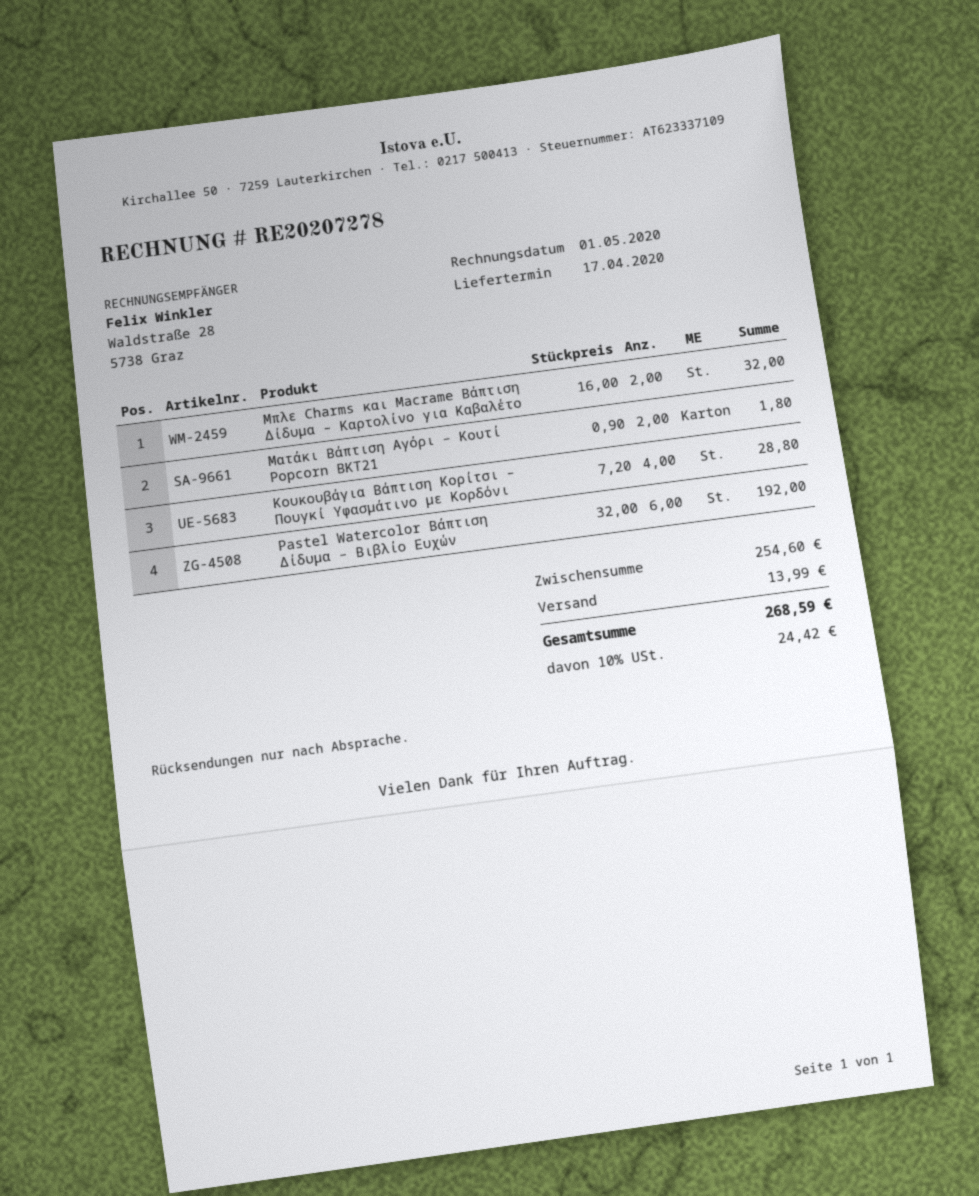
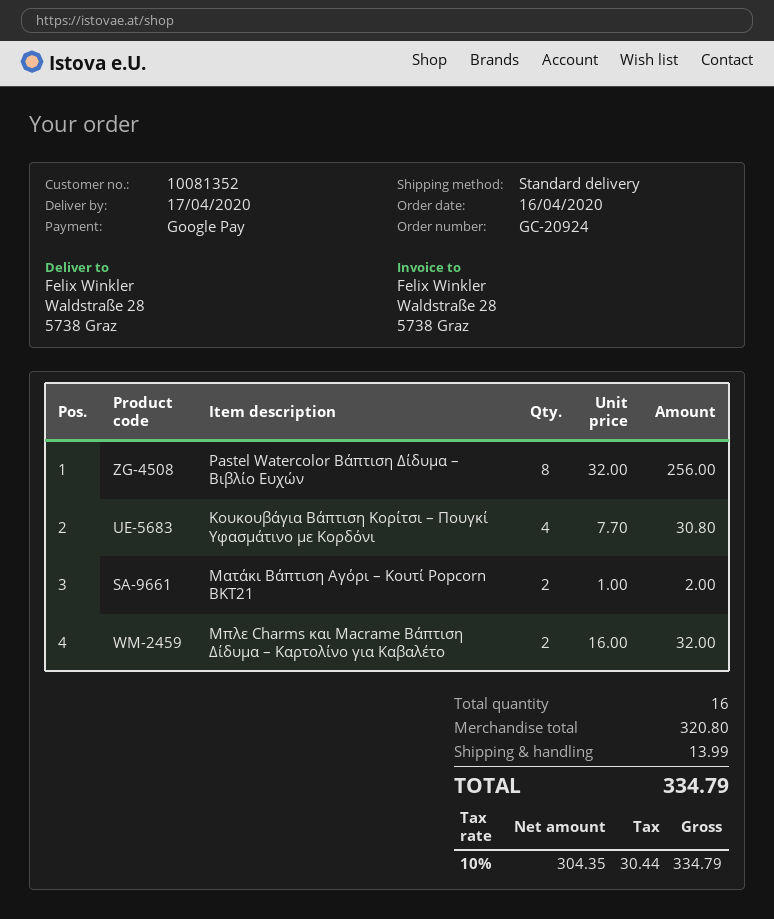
Ματάκι Βάπτιση Αγόρι – Kουτί Popcorn BKT21: 2 x 0.90 = 1.80 -> 2 x 1.00 = 2.00
Κουκουβάγια Βάπτιση Κορίτσι – Πουγκί Υφασμάτινο με Κορδόνι: 4 x 7.20 = 28.80 -> 4 x 7.70 = 30.80
Pastel Watercolor Βάπτιση Δίδυμα – Βιβλίο Ευχών: 6 x 32.00 = 192.00 -> 8 x 32.00 = 256.00
subtotal: 254.60 -> 320.80
tax: 10% = 24.42 -> 10% = 30.44
total: 268.59 -> 334.79

